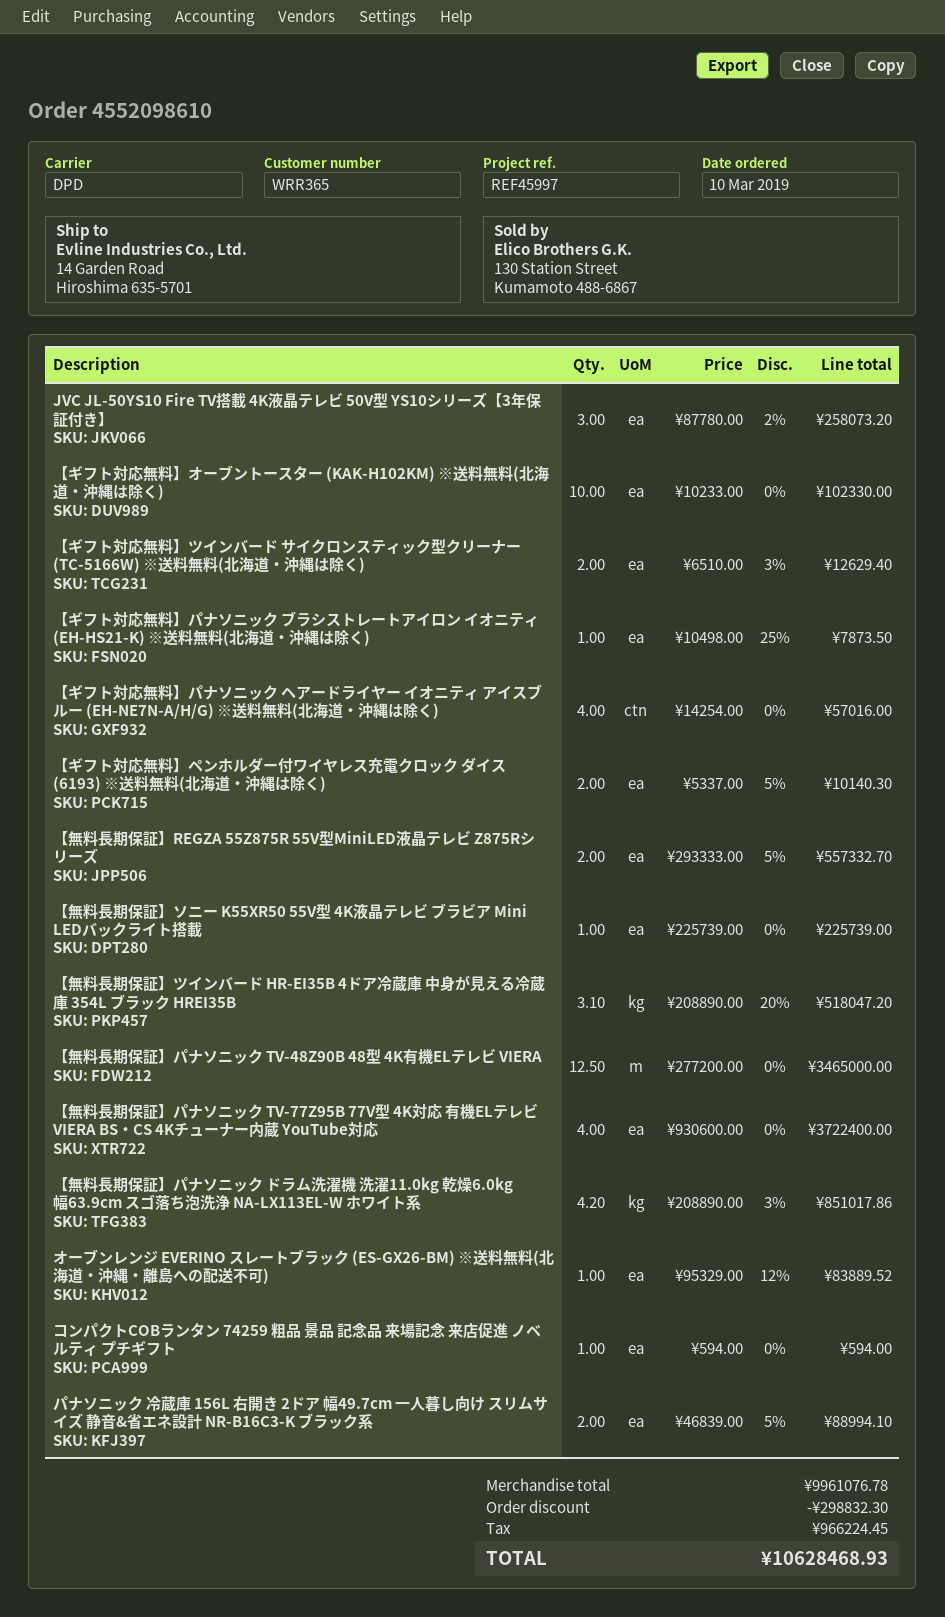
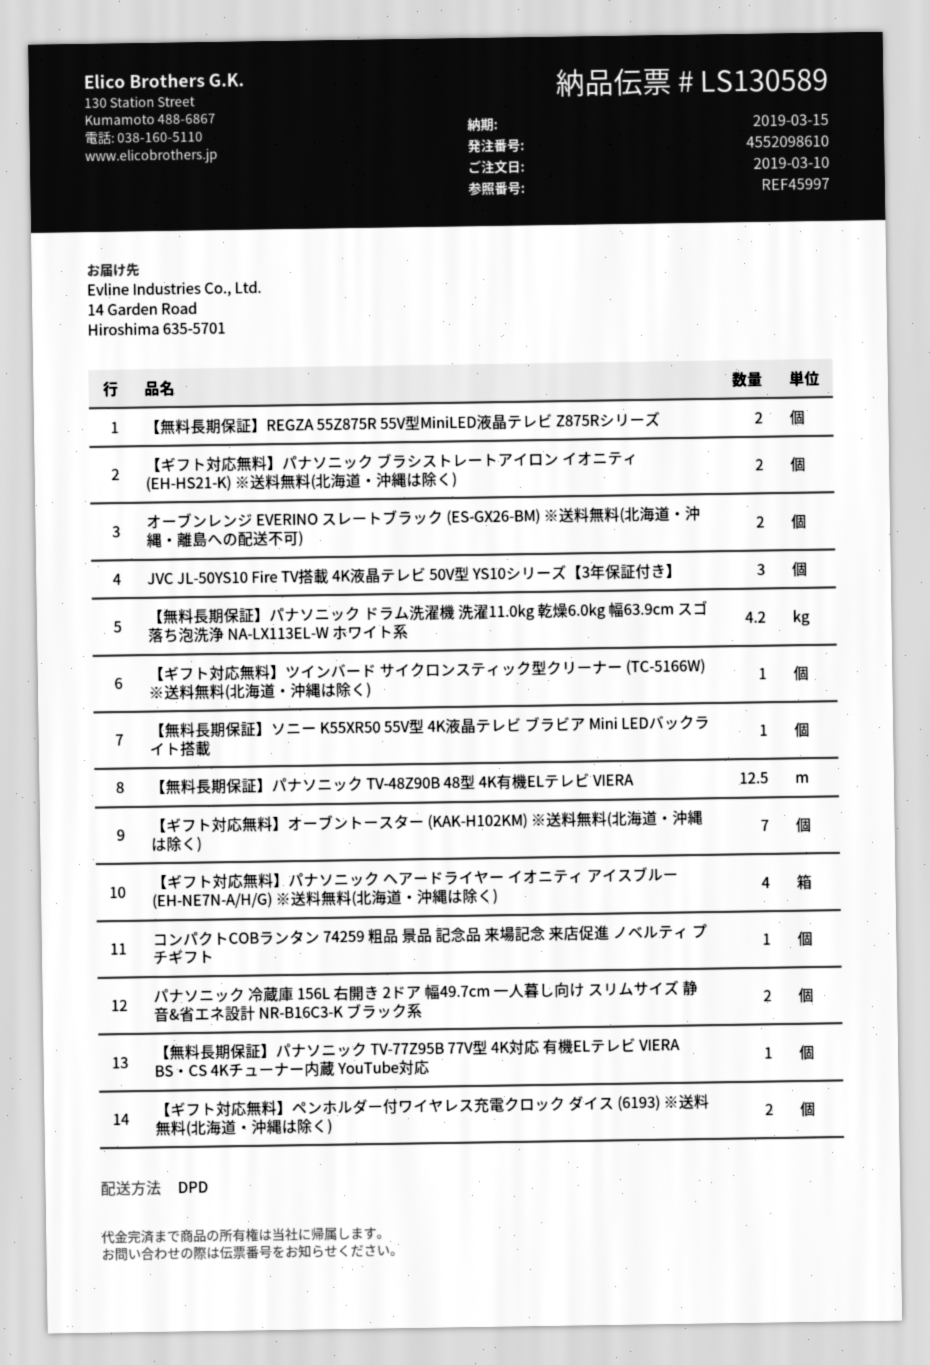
【ギフト対応無料】オーブントースター (KAK-H102KM) ※送料無料(北海道・沖縄は除く): 10 -> 7
【ギフト対応無料】ツインバード サイクロンスティック型クリーナー (TC-5166W) ※送料無料(北海道・沖縄は除く): 2 -> 1
【ギフト対応無料】パナソニック ブラシストレートアイロン イオニティ (EH-HS21-K) ※送料無料(北海道・沖縄は除く): 1 -> 2
【無料長期保証】ツインバード HR-EI35B 4ドア冷蔵庫 中身が見える冷蔵庫 354L ブラック HREI35B: 3.1 -> none
【無料長期保証】パナソニック TV-77Z95B 77V型 4K対応 有機ELテレビ VIERA BS・CS 4Kチューナー内蔵 YouTube対応: 4 -> 1
オーブンレンジ EVERINO スレートブラック (ES-GX26-BM) ※送料無料(北海道・沖縄・離島への配送不可): 1 -> 2

